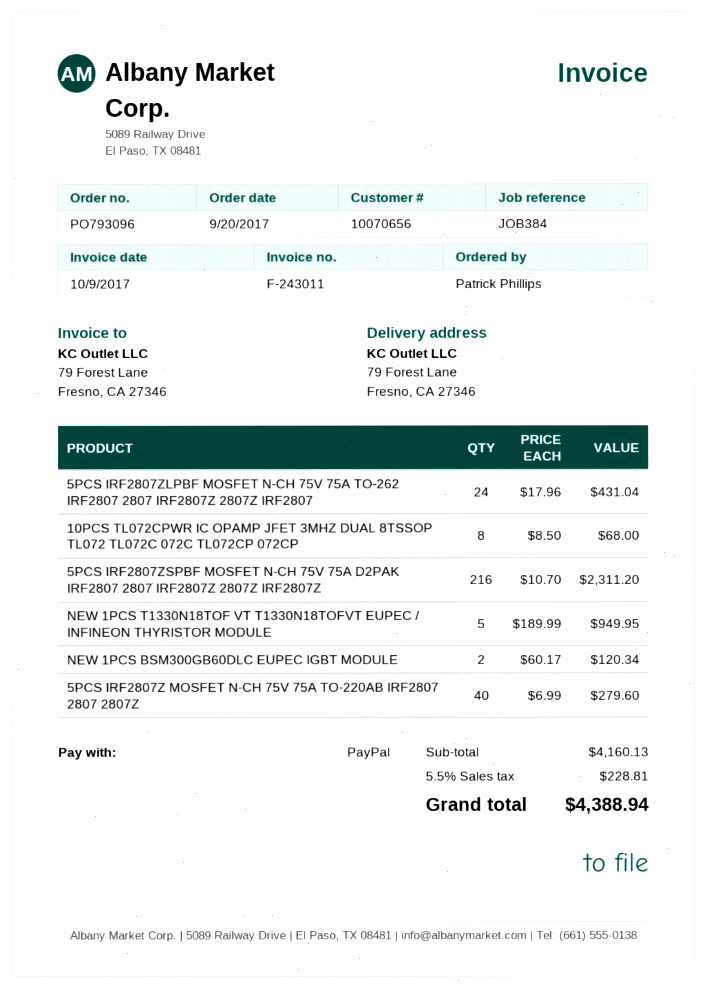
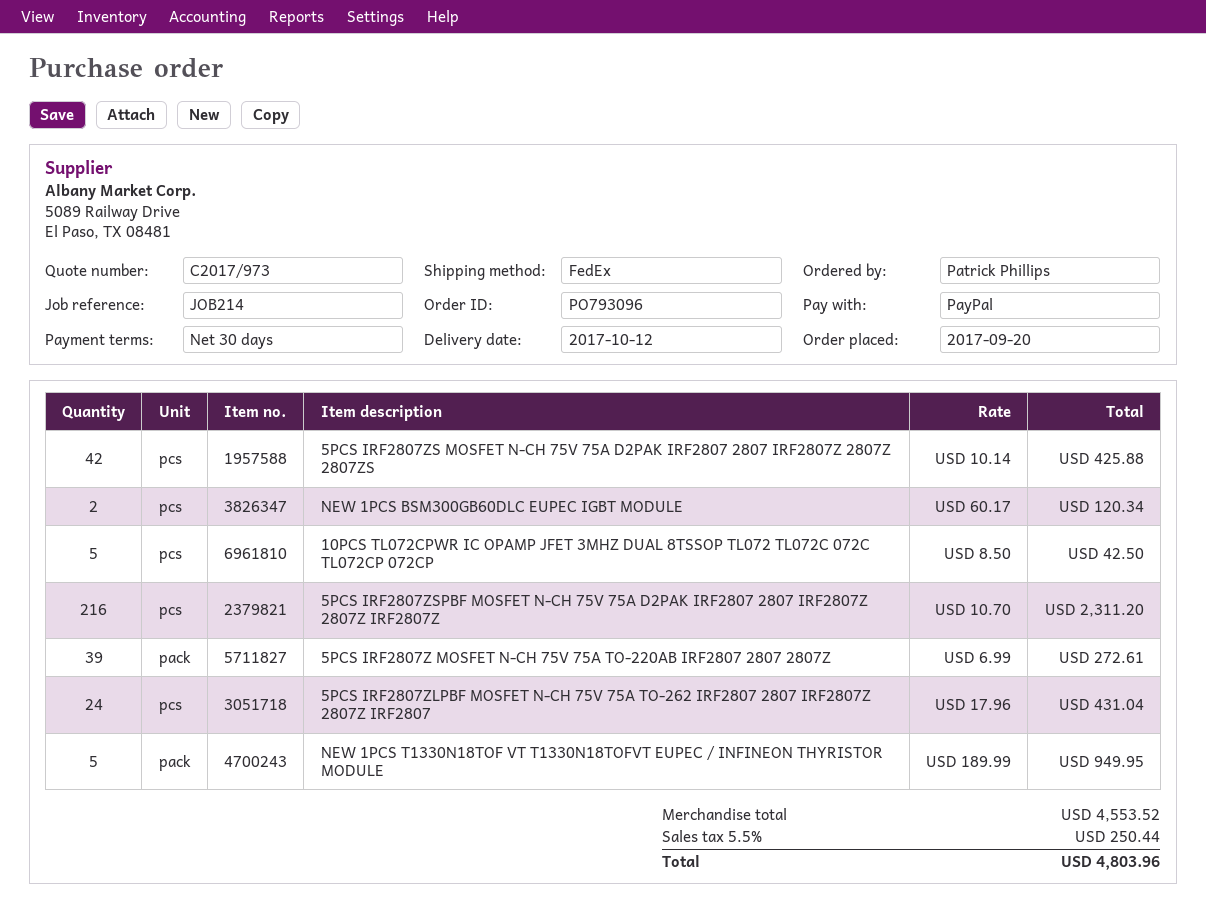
reference: JOB384 -> JOB214
10PCS TL072CPWR IC OPAMP JFET 3MHZ DUAL 8TSSOP TL072 TL072C 072C TL072CP 072CP: 8 x 8.50 = 68.00 -> 5 x 8.50 = 42.50
5PCS IRF2807Z MOSFET N-CH 75V 75A TO-220AB IRF2807 2807 2807Z: 40 x 6.99 = 279.60 -> 39 x 6.99 = 272.61
5PCS IRF2807ZS MOSFET N-CH 75V 75A D2PAK IRF2807 2807 IRF2807Z 2807Z 2807ZS: none -> 42 x 10.14 = 425.88
subtotal: 4160.13 -> 4553.52
tax: 5.5% = 228.81 -> 5.5% = 250.44
total: 4388.94 -> 4803.96

